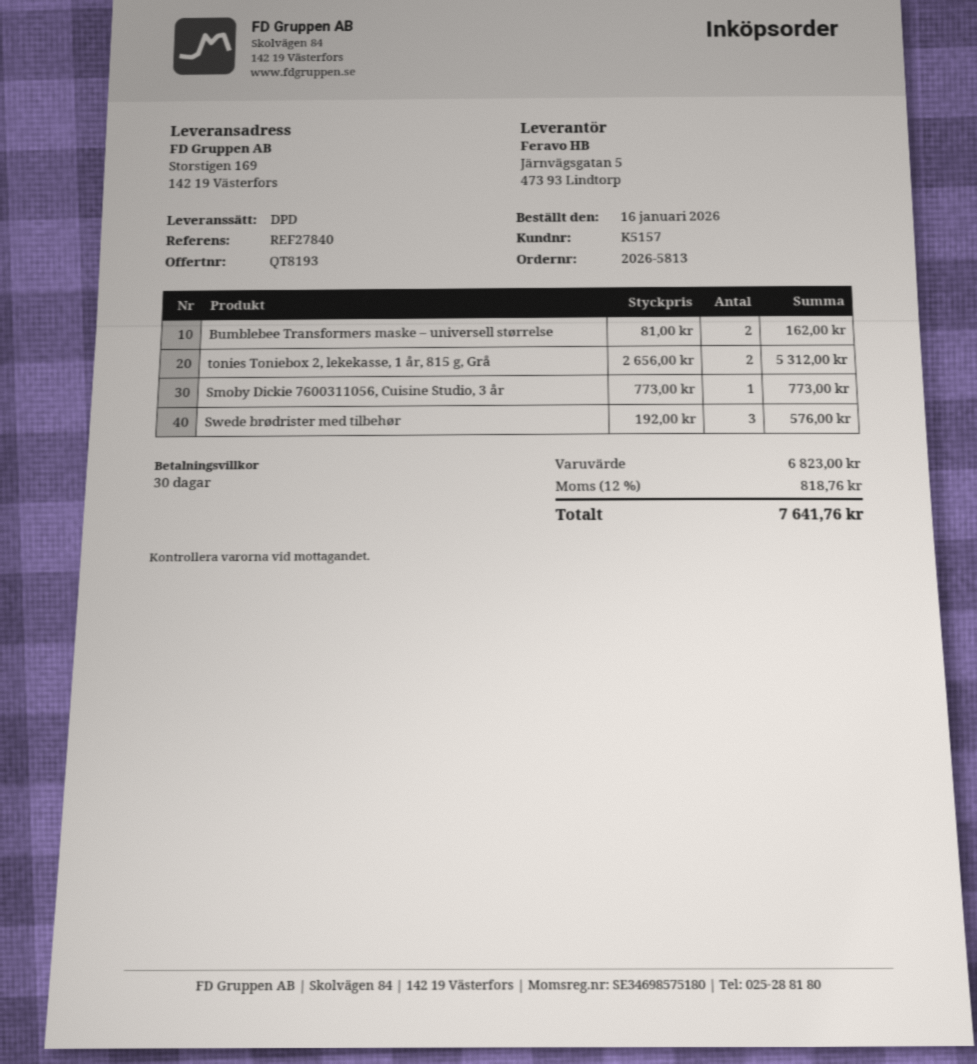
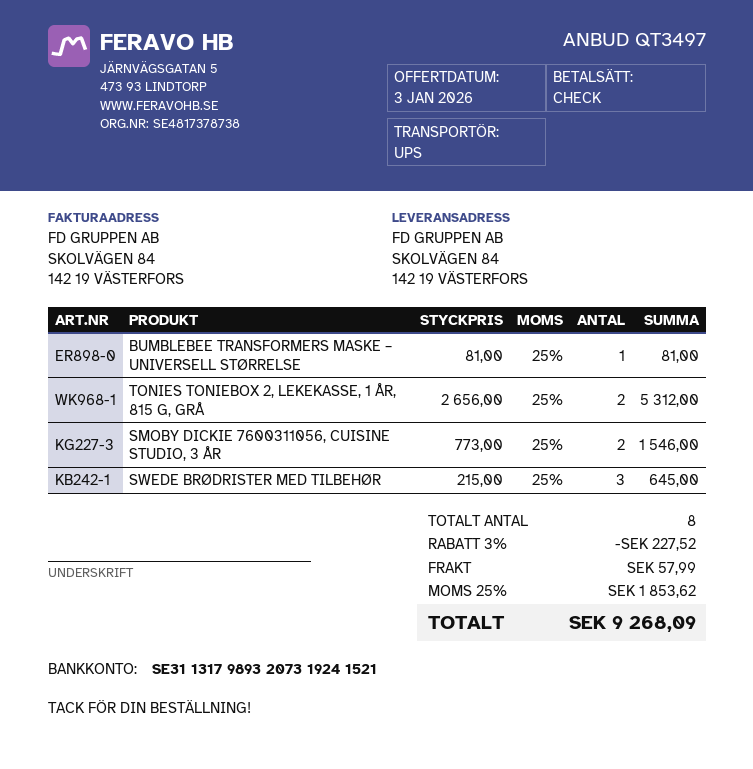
quote number: QT8193 -> QT3497
shipping method: DPD -> UPS
ship to: Storstigen 169, 142 19 Västerfors -> SKOLVÄGEN 84, 142 19 VÄSTERFORS
Bumblebee Transformers maske – universell størrelse: 2 x 81.00 = 162.00 -> 1 x 81.00 = 81.00
Smoby Dickie 7600311056, Cuisine Studio, 3 år: 1 x 773.00 = 773.00 -> 2 x 773.00 = 1546.00
Swede brødrister med tilbehør: 3 x 192.00 = 576.00 -> 3 x 215.00 = 645.00
discount: none -> 3% = 227.52
shipping: none -> 57.99
tax: 12% = 818.76 -> 25% = 1853.62
total: 7641.76 -> 9268.09

